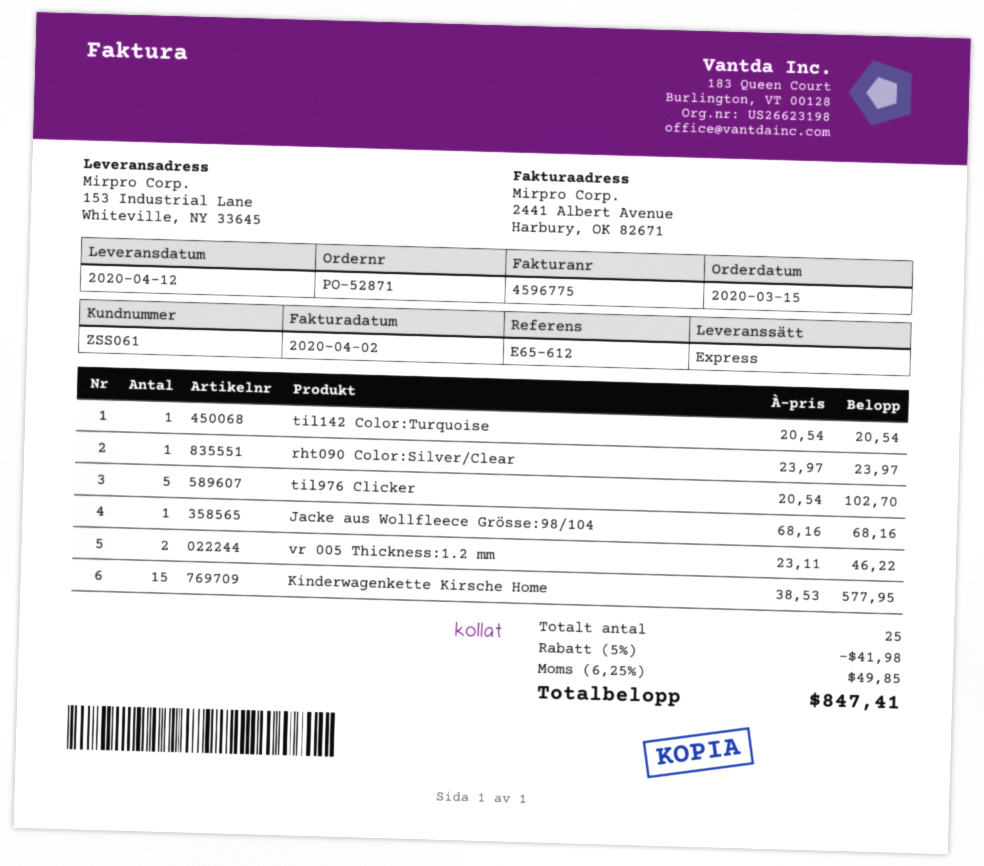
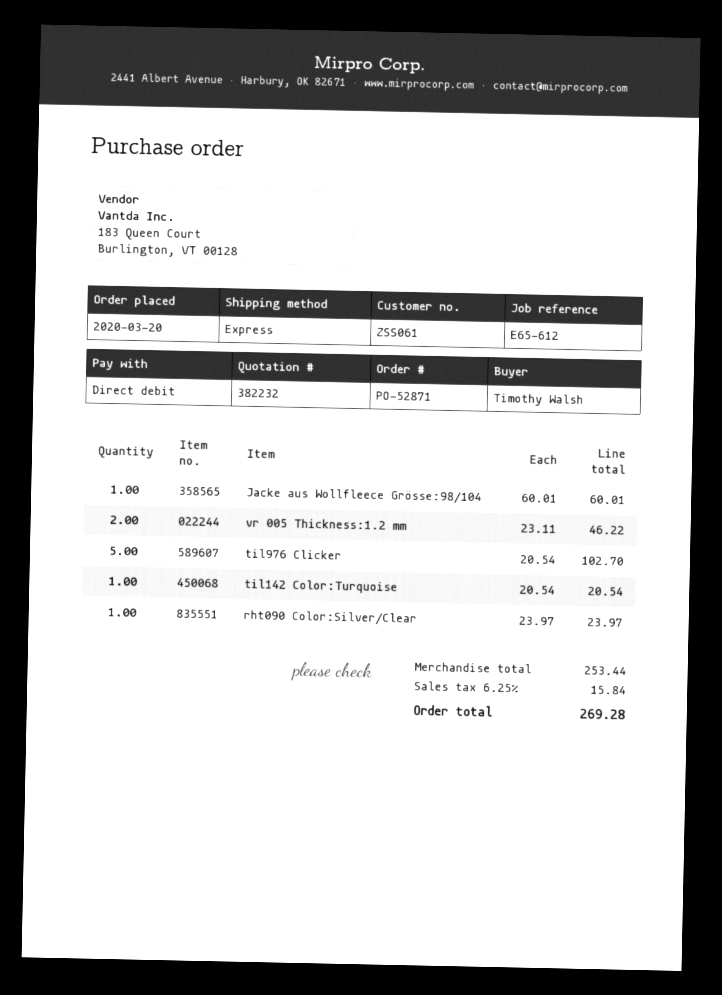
order date: 2020-03-15 -> 2020-03-20
Jacke aus Wollfleece Grösse:98/104: 1 x 68.16 = 68.16 -> 1 x 60.01 = 60.01
Kinderwagenkette Kirsche Home: 15 x 38.53 = 577.95 -> none
discount: 5% = 41.98 -> none
tax: 6.25% = 49.85 -> 6.25% = 15.84
total: 847.41 -> 269.28

